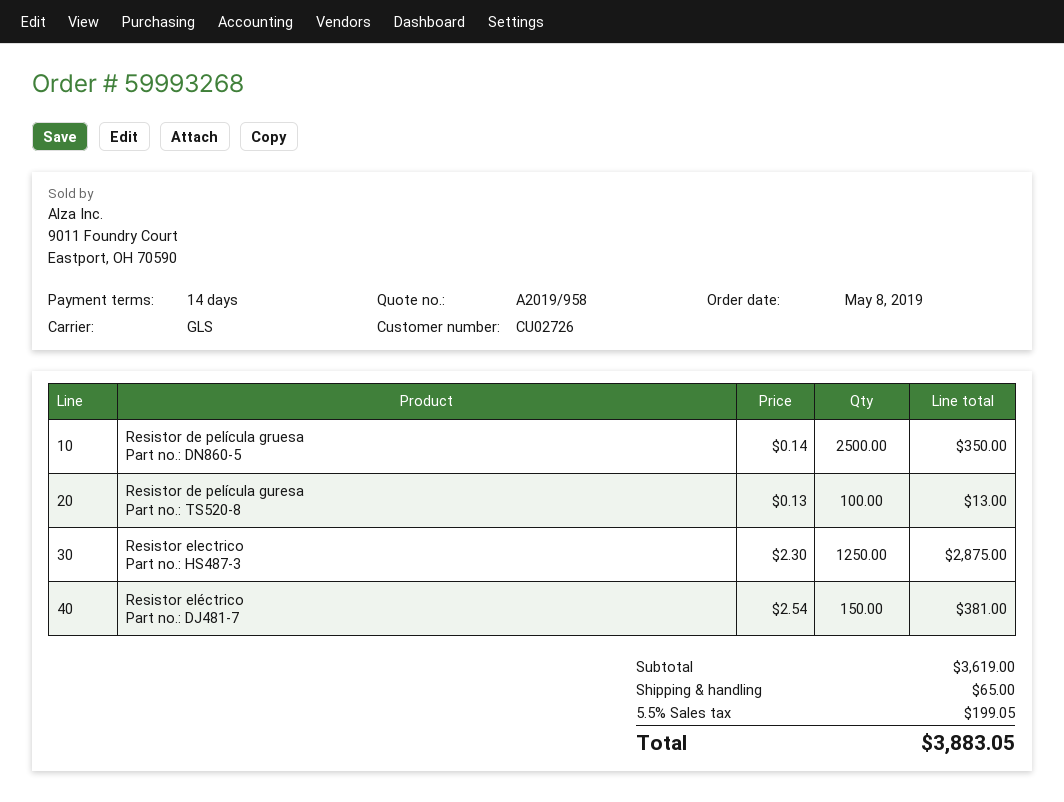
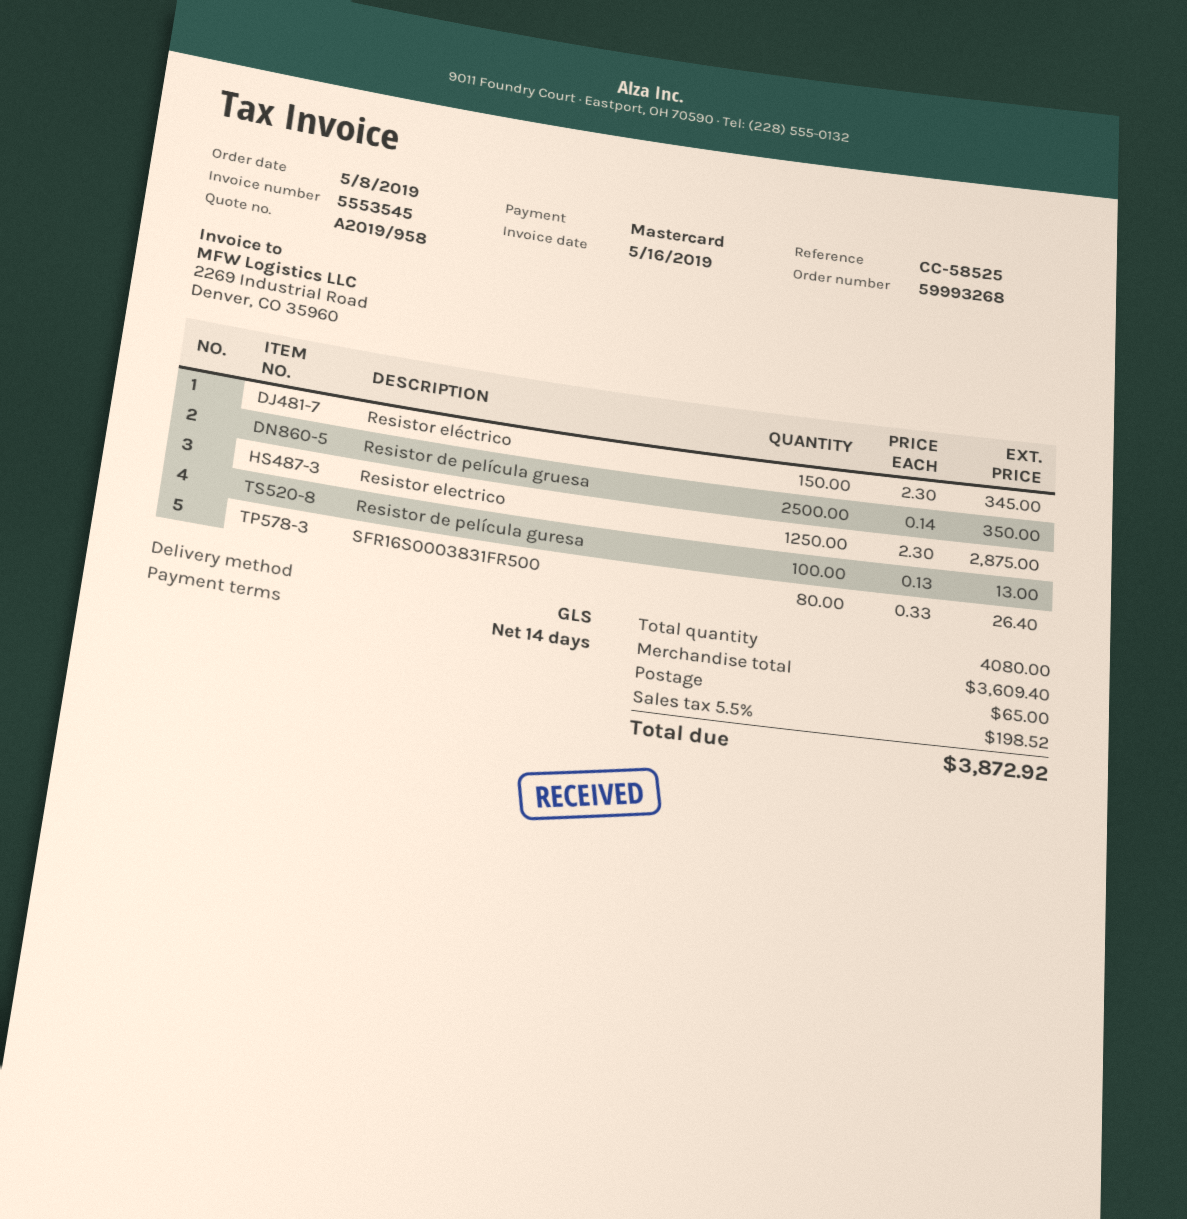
Resistor eléctrico: 150 x 2.54 = 381.00 -> 150 x 2.30 = 345.00
SFR16S0003831FR500: none -> 80 x 0.33 = 26.40
subtotal: 3619.00 -> 3609.40
tax: 5.5% = 199.05 -> 5.5% = 198.52
total: 3883.05 -> 3872.92

